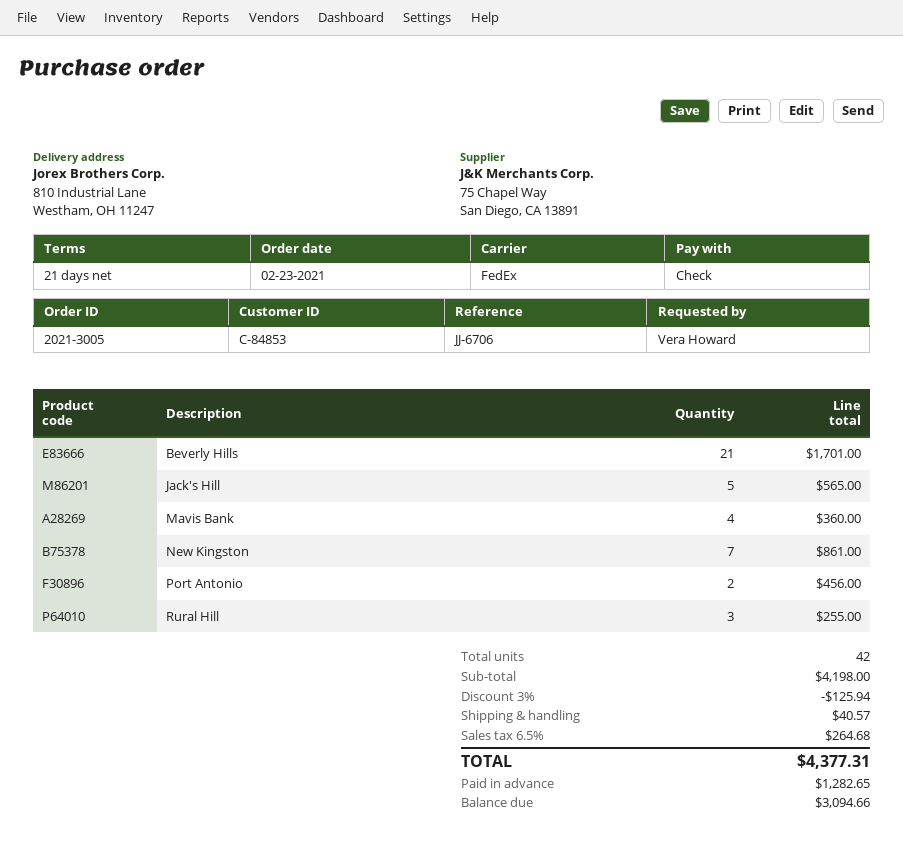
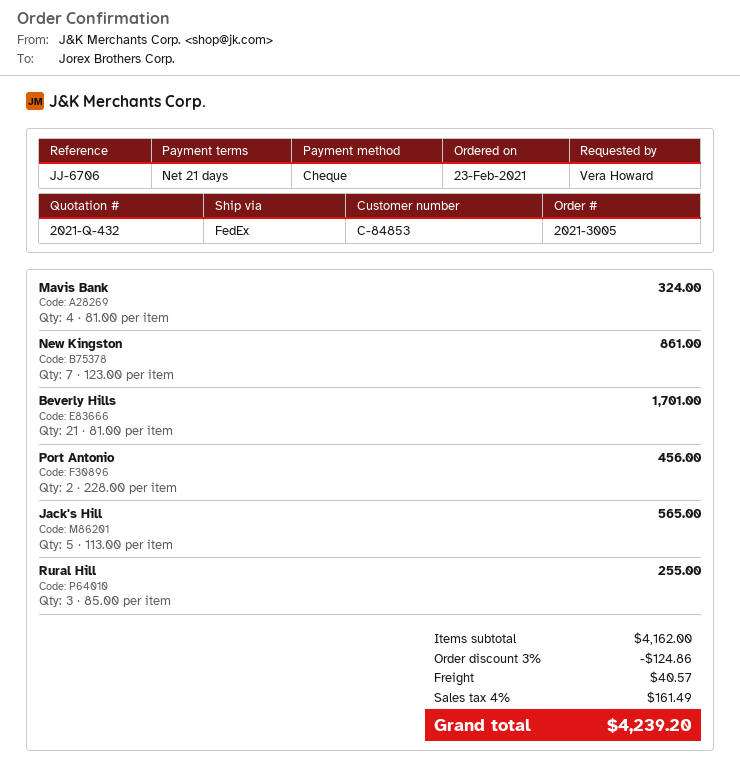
Mavis Bank: 4 for 360.00 -> 4 for 324.00
subtotal: 4198.00 -> 4162.00
discount: 3% = 125.94 -> 3% = 124.86
tax: 6.5% = 264.68 -> 4% = 161.49
total: 4377.31 -> 4239.20

